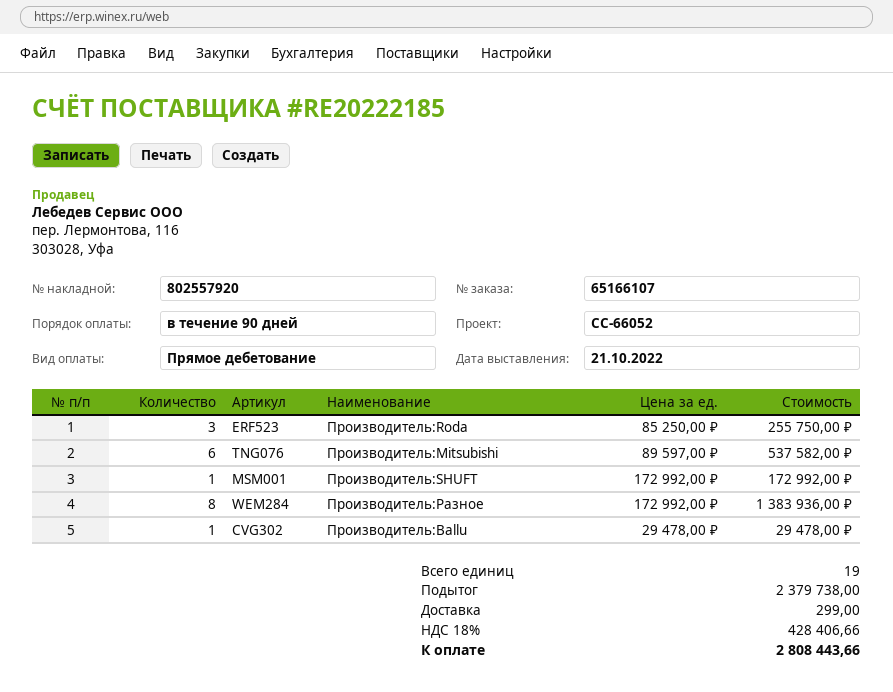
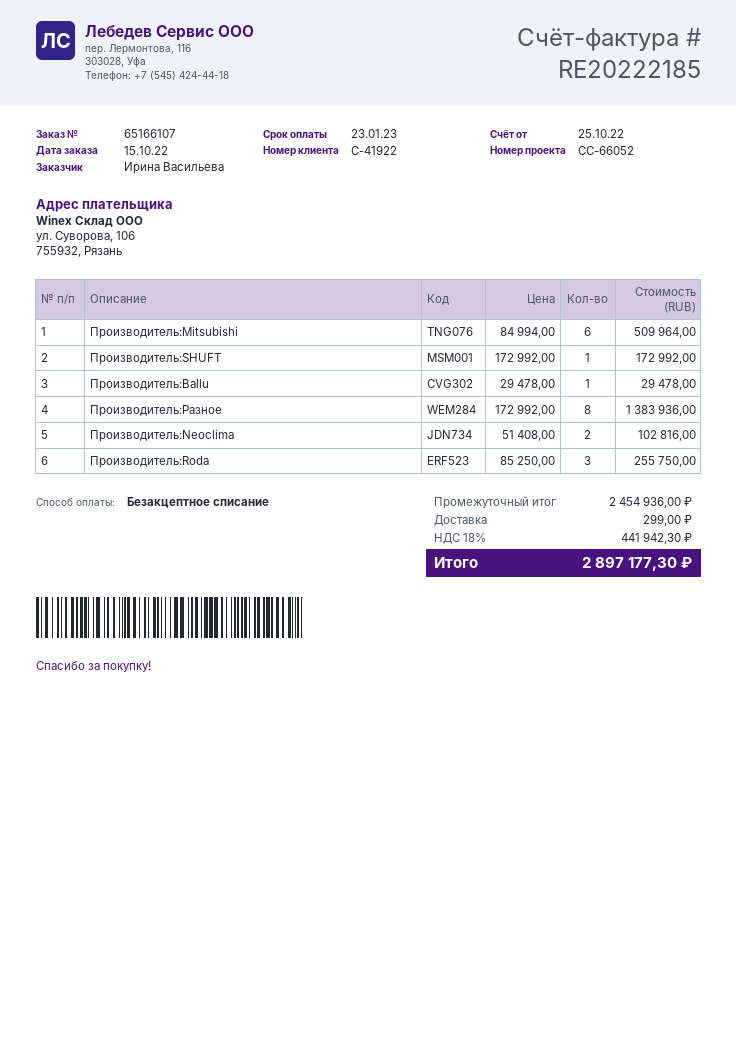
invoice date: 2022-10-21 -> 2022-10-25
Производитель:Mitsubishi: 6 x 89597.00 = 537582.00 -> 6 x 84994.00 = 509964.00
Производитель:Neoclima: none -> 2 x 51408.00 = 102816.00
subtotal: 2379738.00 -> 2454936.00
tax: 18% = 428406.66 -> 18% = 441942.30
total: 2808443.66 -> 2897177.30

